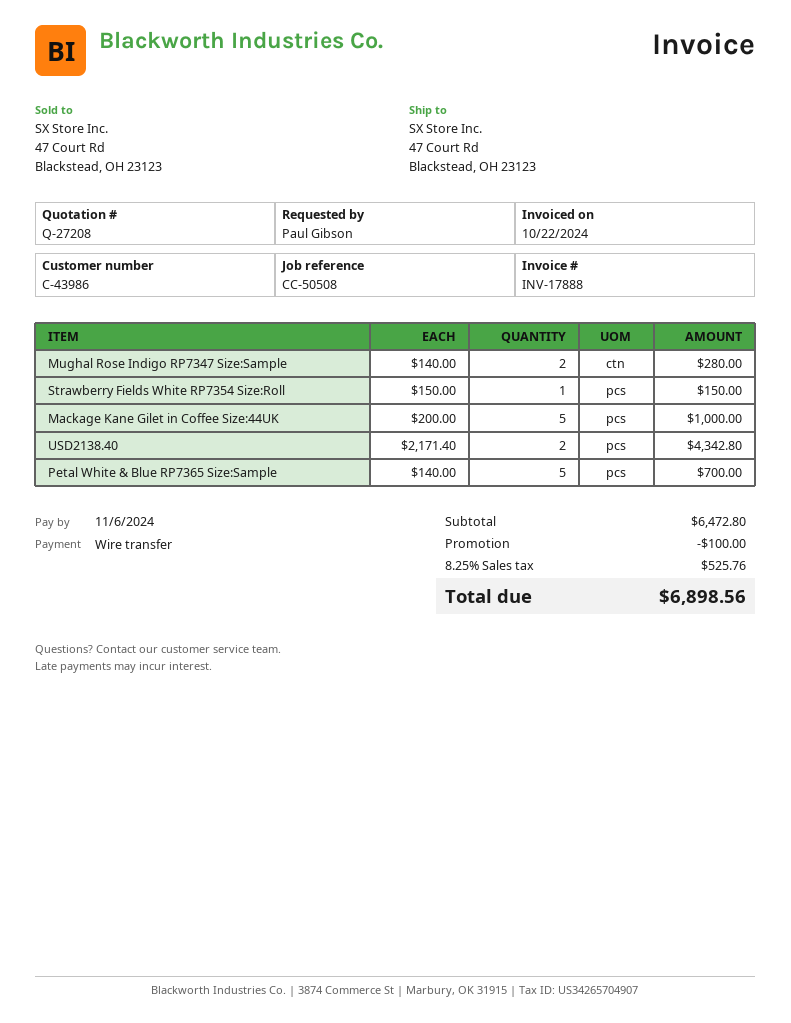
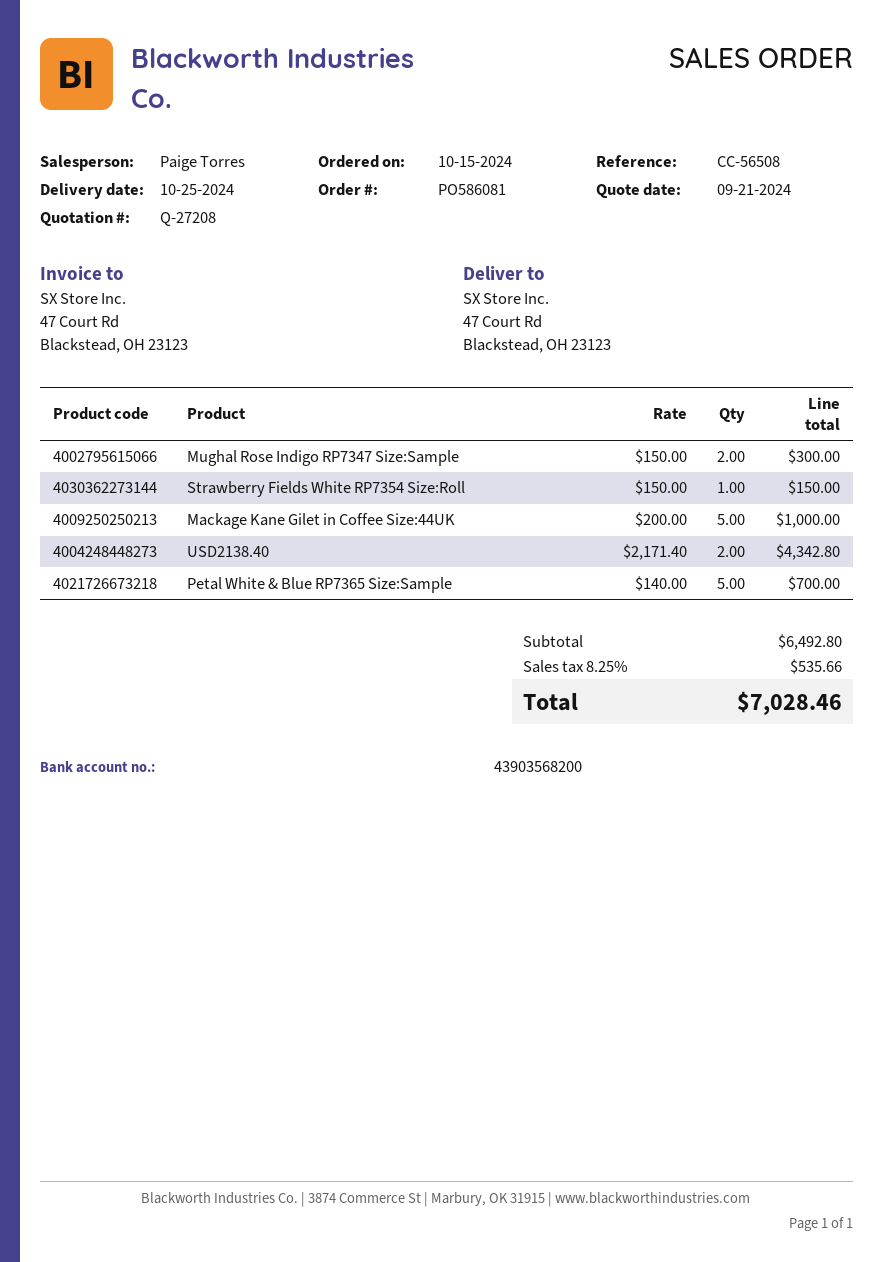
reference: CC-50508 -> CC-56508
Mughal Rose Indigo RP7347 Size:Sample: 2 x 140.00 = 280.00 -> 2 x 150.00 = 300.00
subtotal: 6472.80 -> 6492.80
discount: 100.00 -> none
tax: 8.25% = 525.76 -> 8.25% = 535.66
total: 6898.56 -> 7028.46

